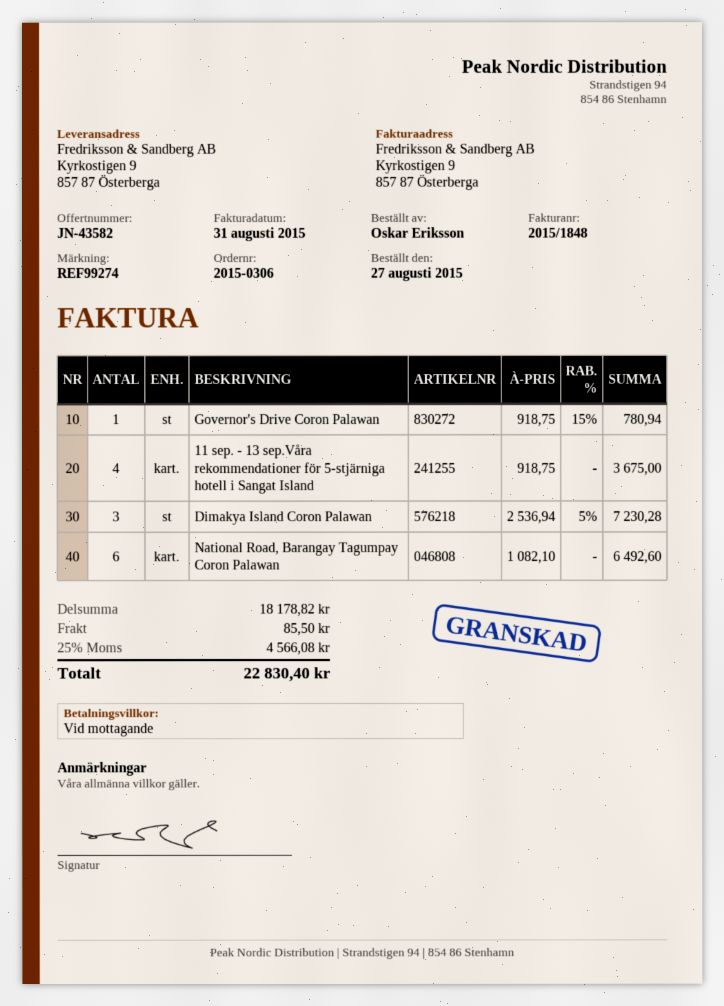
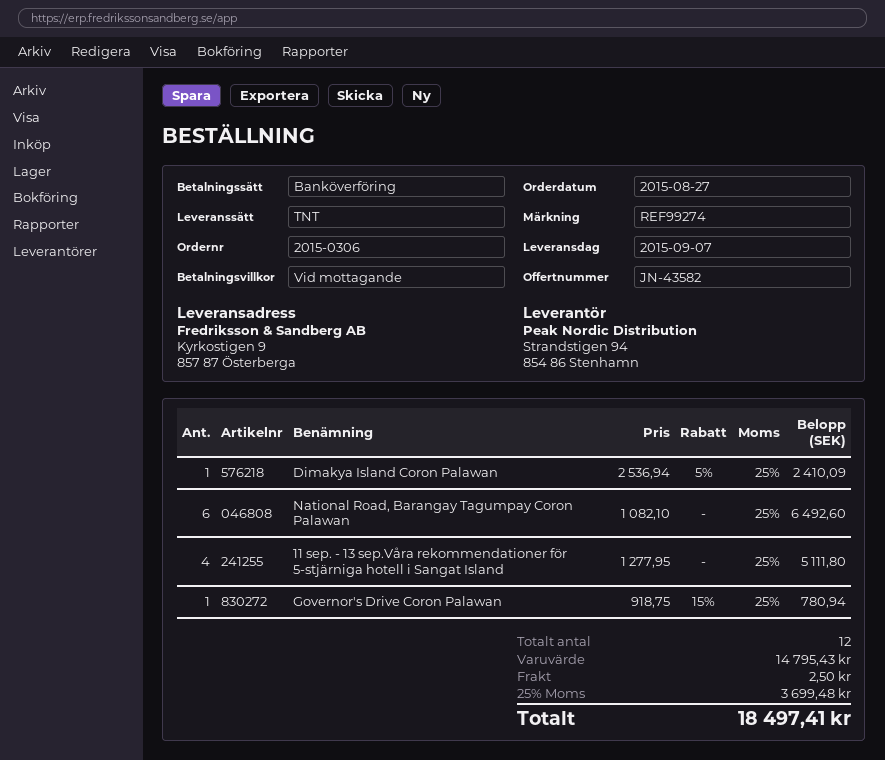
11 sep. - 13 sep.Våra rekommendationer för 5-stjärniga hotell i Sangat Island: 4 x 918.75 = 3675.00 -> 4 x 1277.95 = 5111.80
Dimakya Island Coron Palawan: 3 x 2536.94 - 5% = 7230.28 -> 1 x 2536.94 - 5% = 2410.09
subtotal: 18178.82 -> 14795.43
shipping: 85.50 -> 2.50
tax: 25% = 4566.08 -> 25% = 3699.48
total: 22830.40 -> 18497.41

